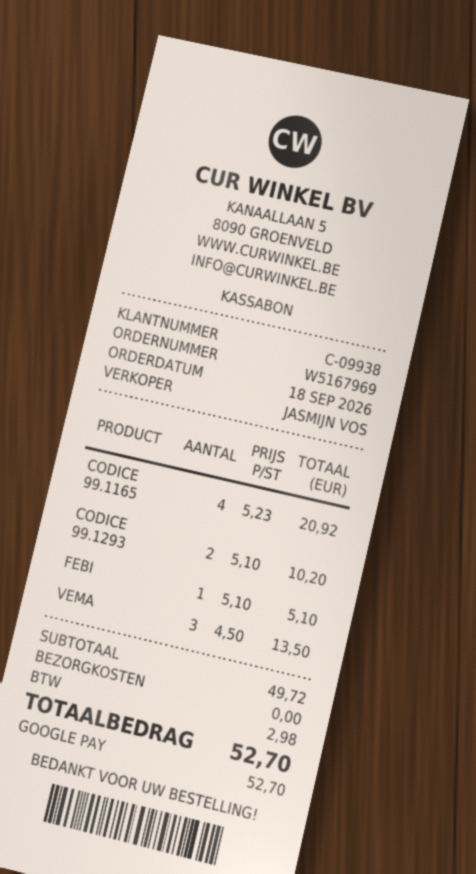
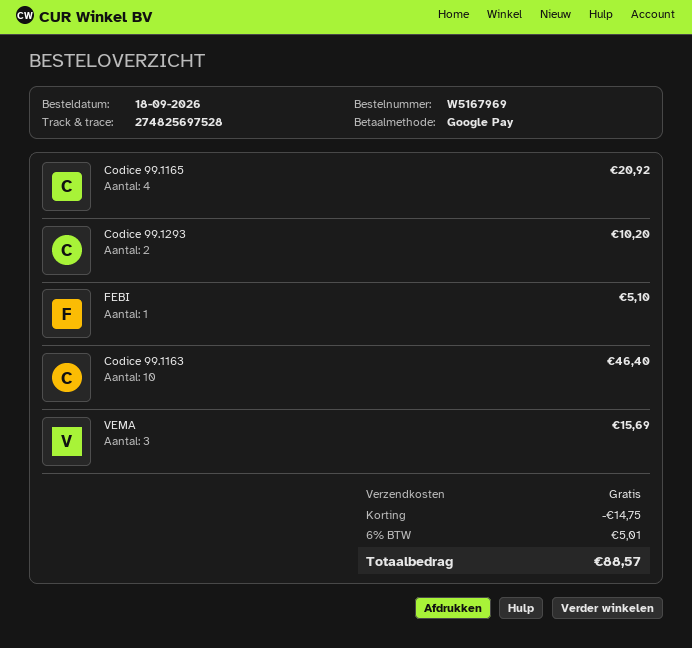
VEMA: 3 for 13.50 -> 3 for 15.69
Codice 99.1163: none -> 10 for 46.40
discount: none -> 14.75
tax: 2.98 -> 5.01
total: 52.70 -> 88.57

